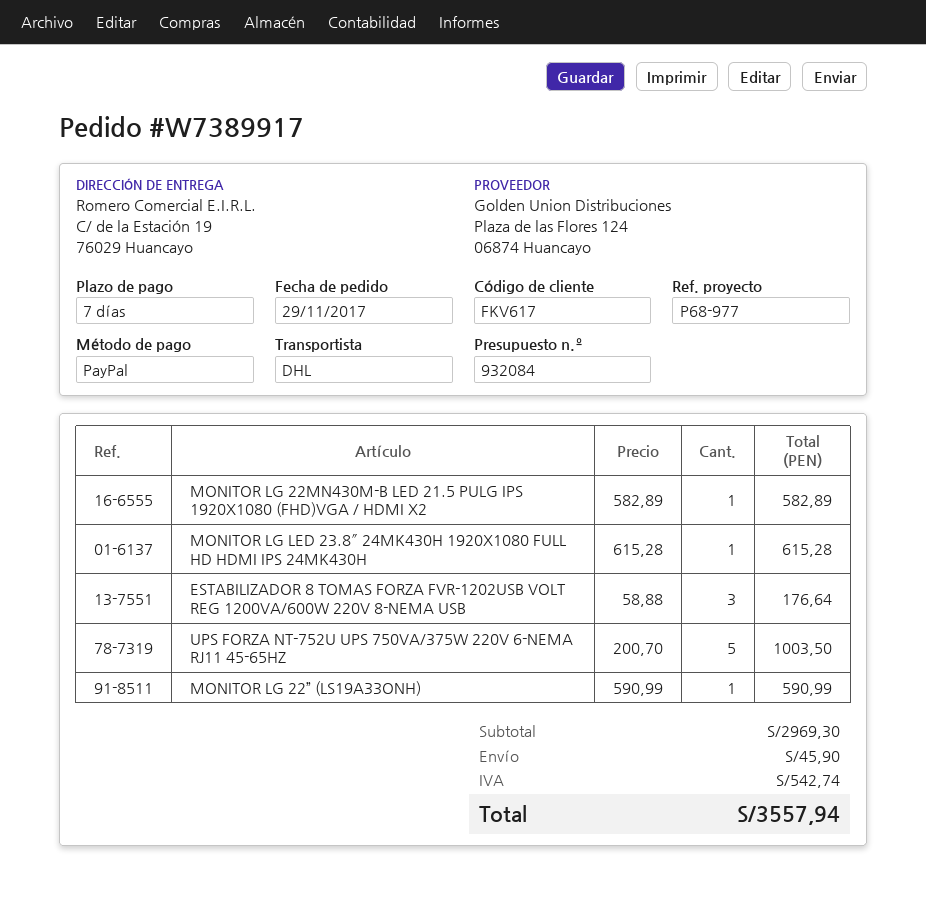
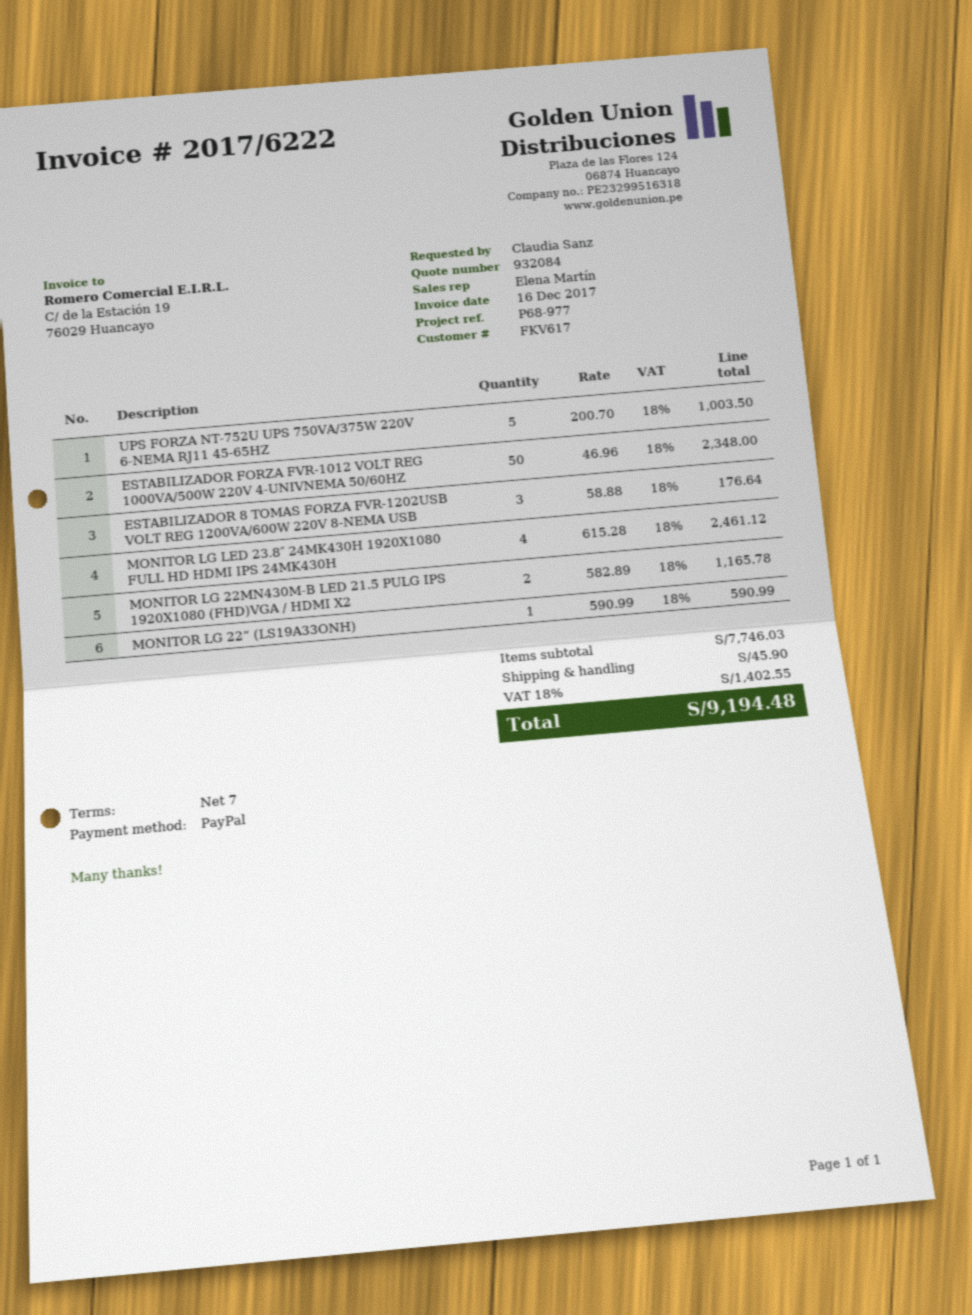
MONITOR LG 22MN430M-B LED 21.5 PULG IPS 1920X1080 (FHD)VGA / HDMI X2: 1 x 582.89 = 582.89 -> 2 x 582.89 = 1165.78
MONITOR LG LED 23.8″ 24MK430H 1920X1080 FULL HD HDMI IPS 24MK430H: 1 x 615.28 = 615.28 -> 4 x 615.28 = 2461.12
ESTABILIZADOR FORZA FVR-1012 VOLT REG 1000VA/500W 220V 4-UNIVNEMA 50/60HZ: none -> 50 x 46.96 = 2348.00
subtotal: 2969.30 -> 7746.03
tax: 542.74 -> 1402.55
total: 3557.94 -> 9194.48

